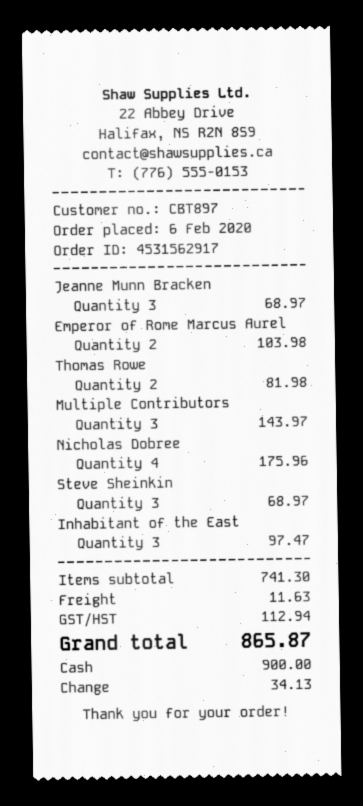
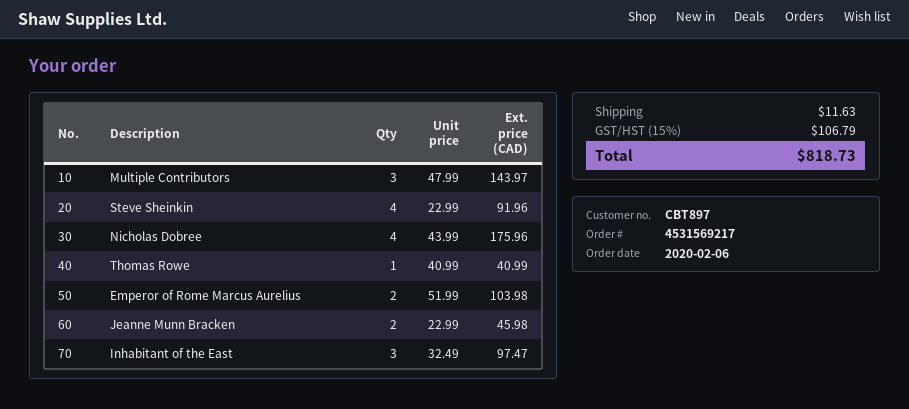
order number: 4531562917 -> 4531569217
Jeanne Munn Bracken: 3 for 68.97 -> 2 for 45.98
Thomas Rowe: 2 for 81.98 -> 1 for 40.99
Steve Sheinkin: 3 for 68.97 -> 4 for 91.96
tax: 112.94 -> 106.79
total: 865.87 -> 818.73

